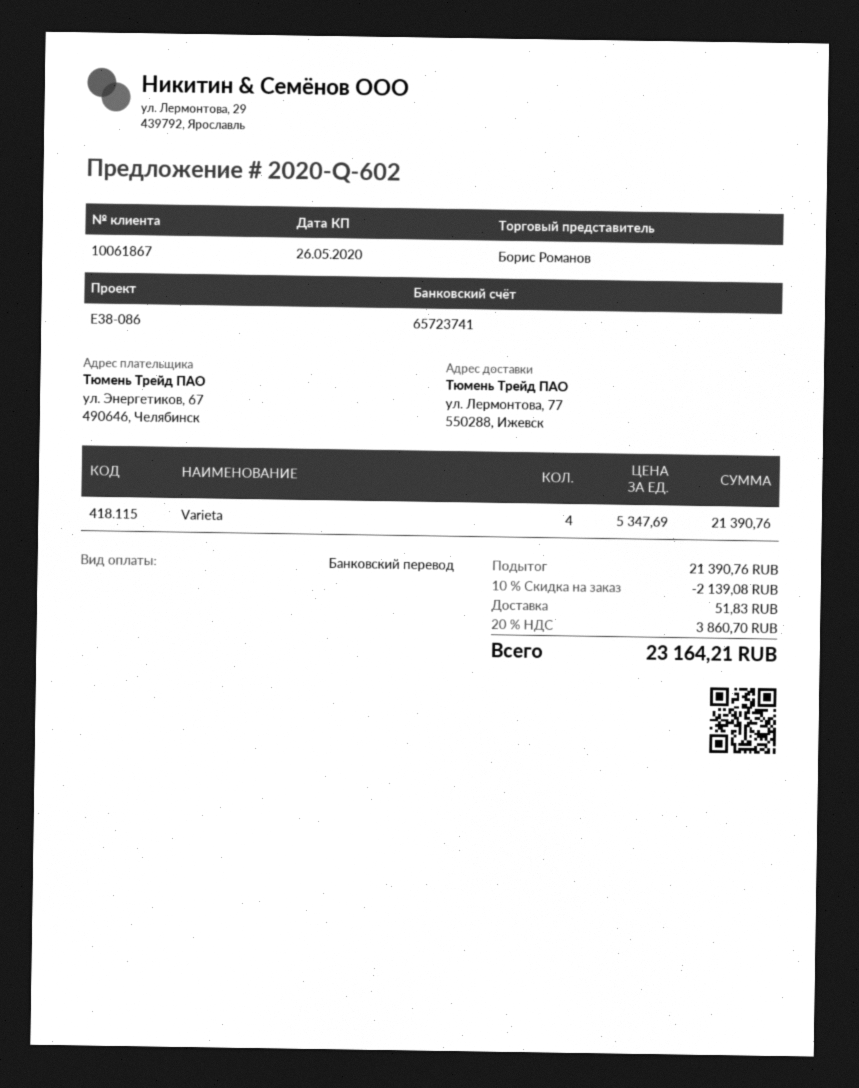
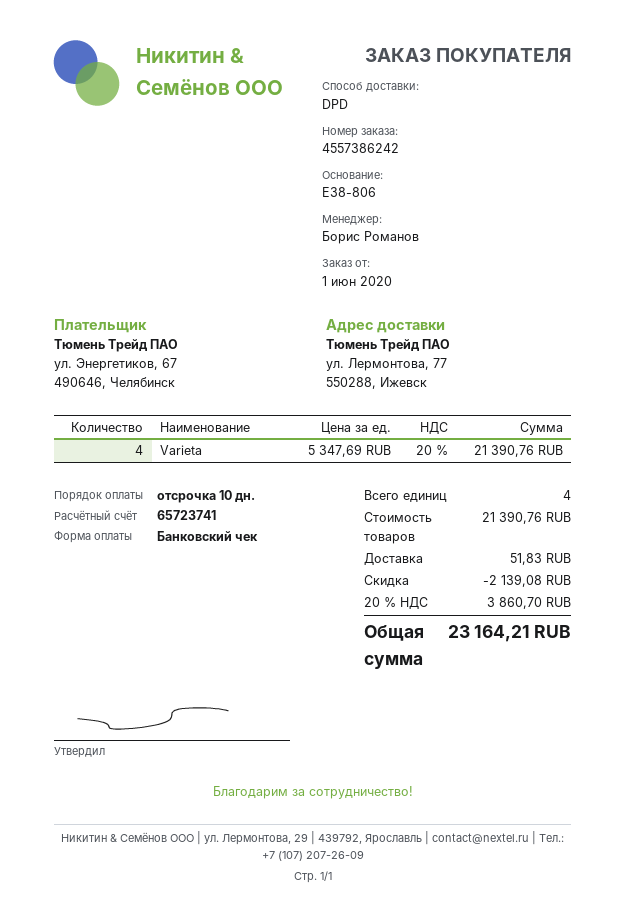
reference: E38-086 -> E38-806
payment method: bank transfer -> cheque

